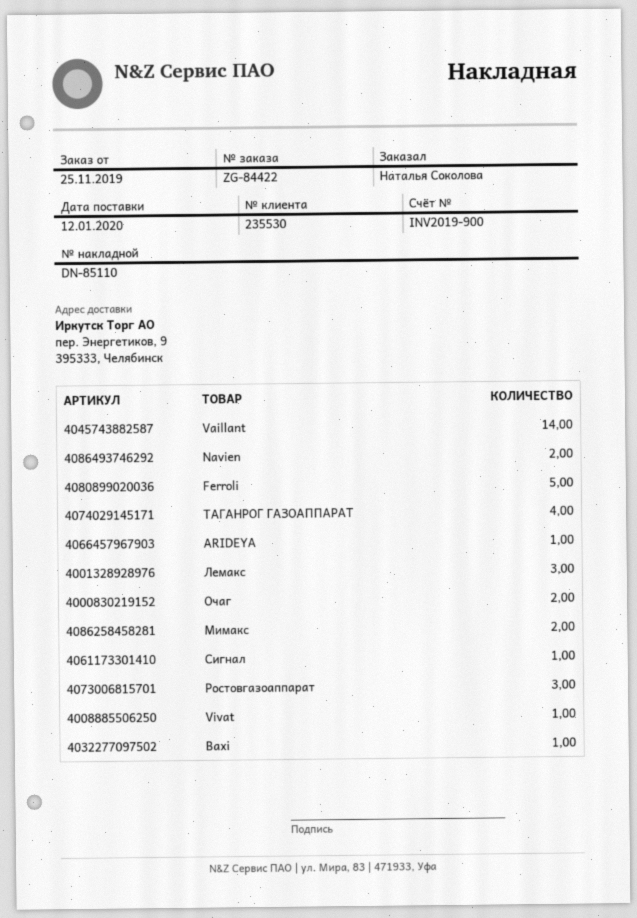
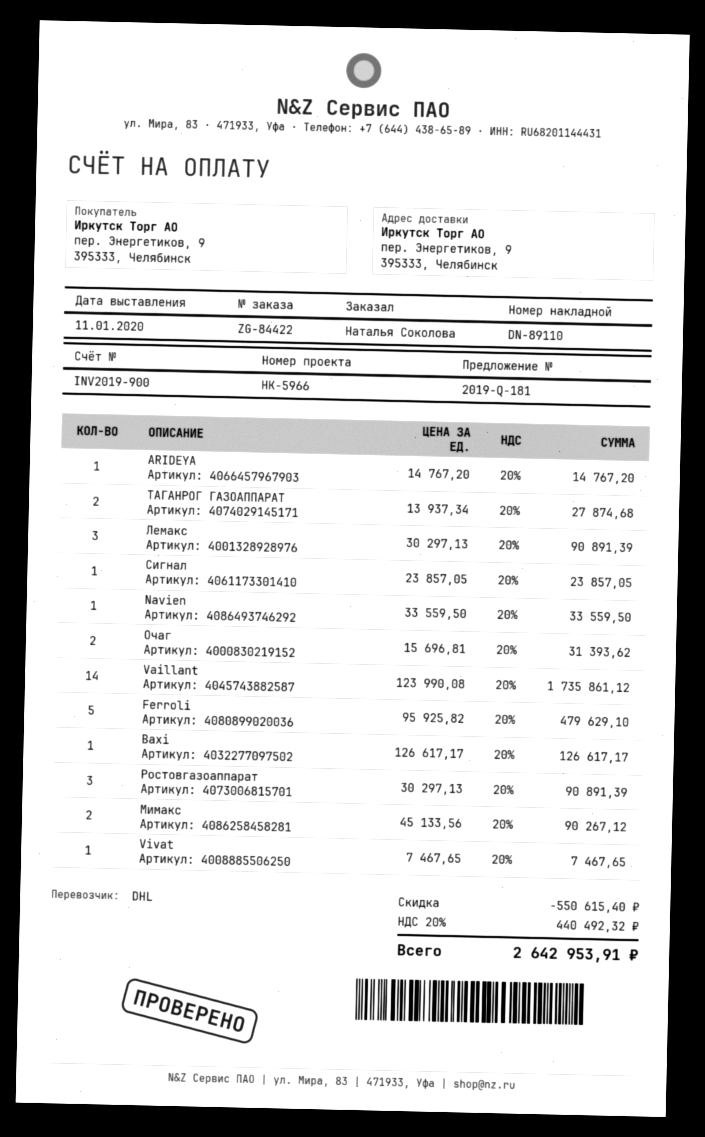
delivery note number: DN-85110 -> DN-89110
Navien: 2 -> 1
ТАГАНРОГ ГАЗОАППАРАТ: 4 -> 2

